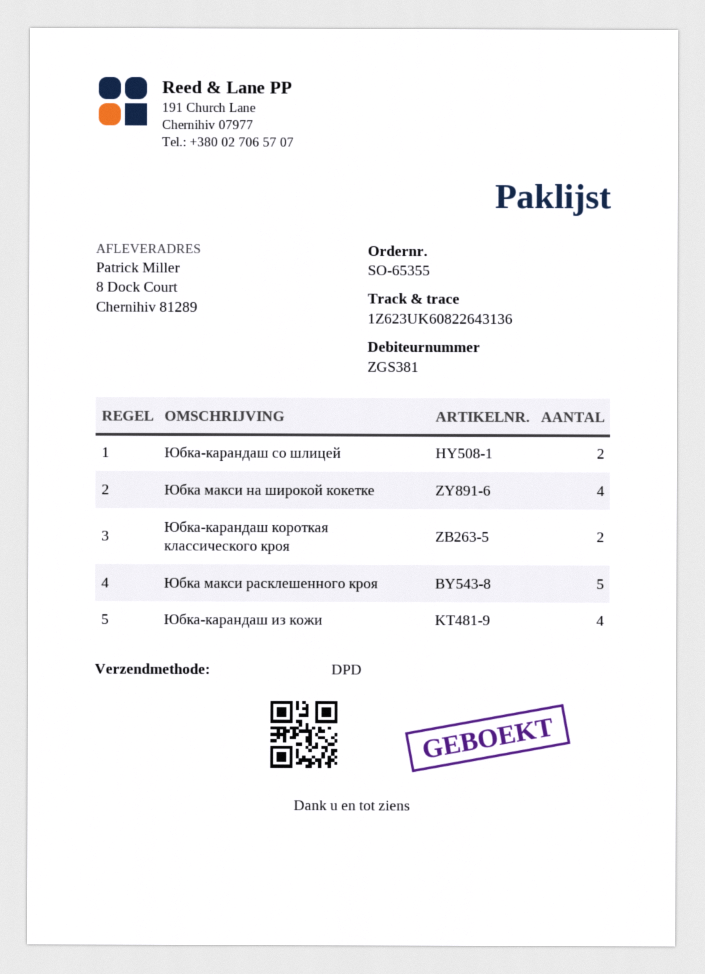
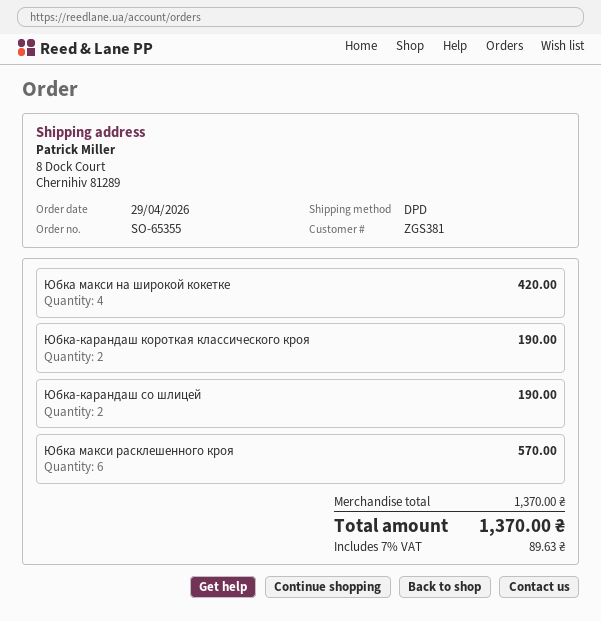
Юбка макси расклешенного кроя: 5 -> 6
Юбка-карандаш из кожи: 4 -> none

